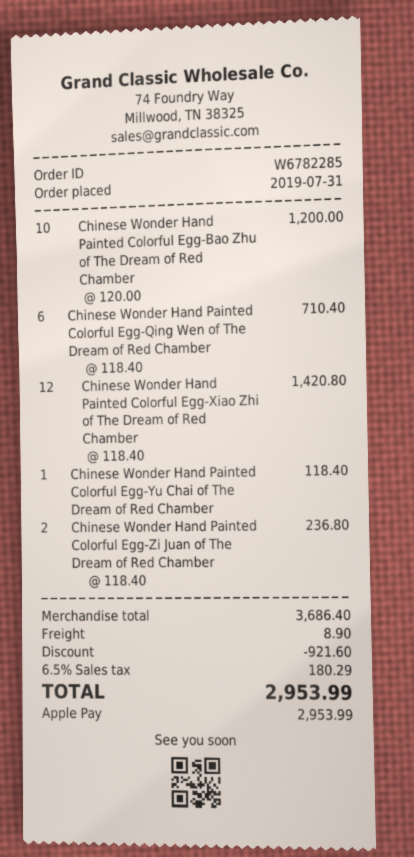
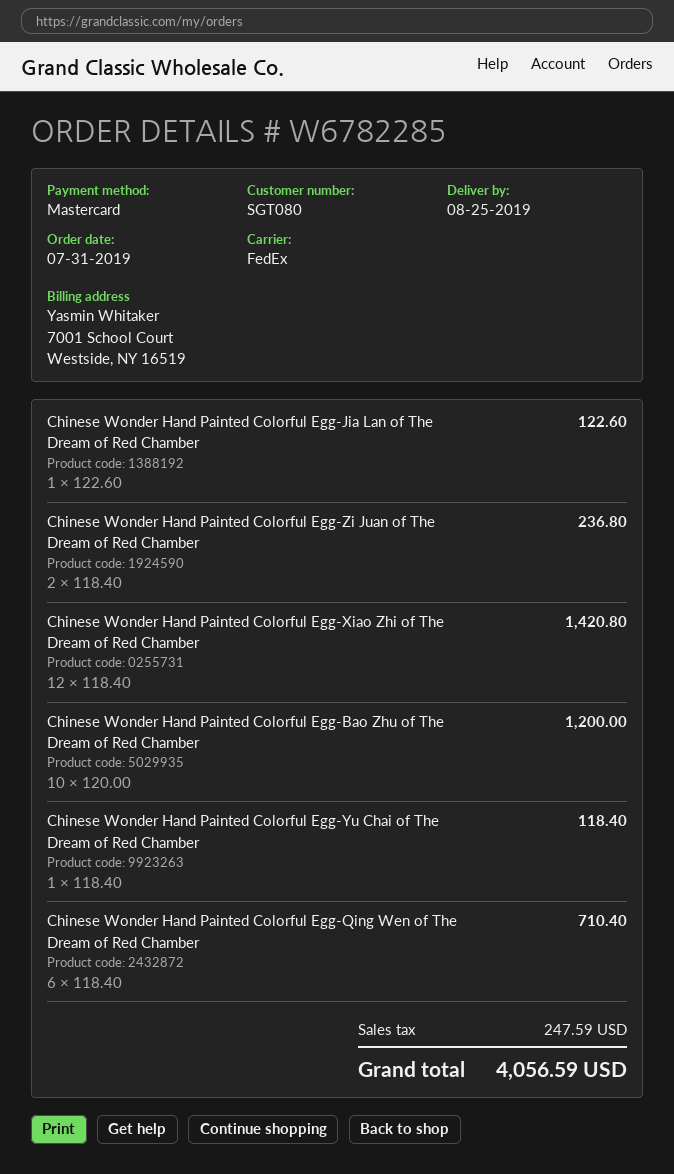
payment method: Apple Pay -> Mastercard
Chinese Wonder Hand Painted Colorful Egg-Jia Lan of The Dream of Red Chamber: none -> 1 x 122.60 = 122.60
discount: 921.60 -> none
shipping: 8.90 -> none
tax: 180.29 -> 247.59
total: 2953.99 -> 4056.59

